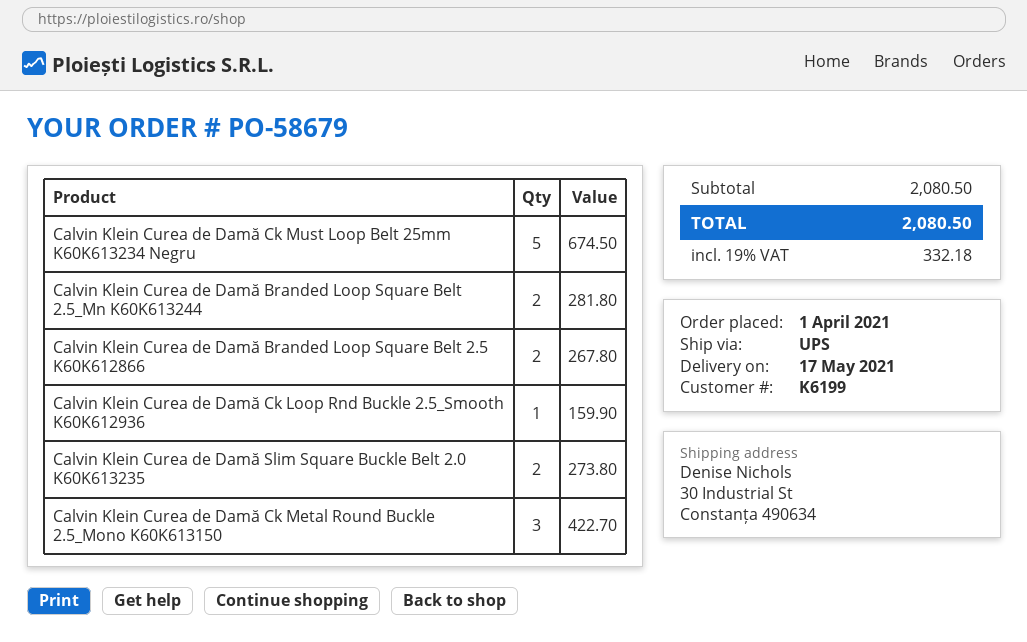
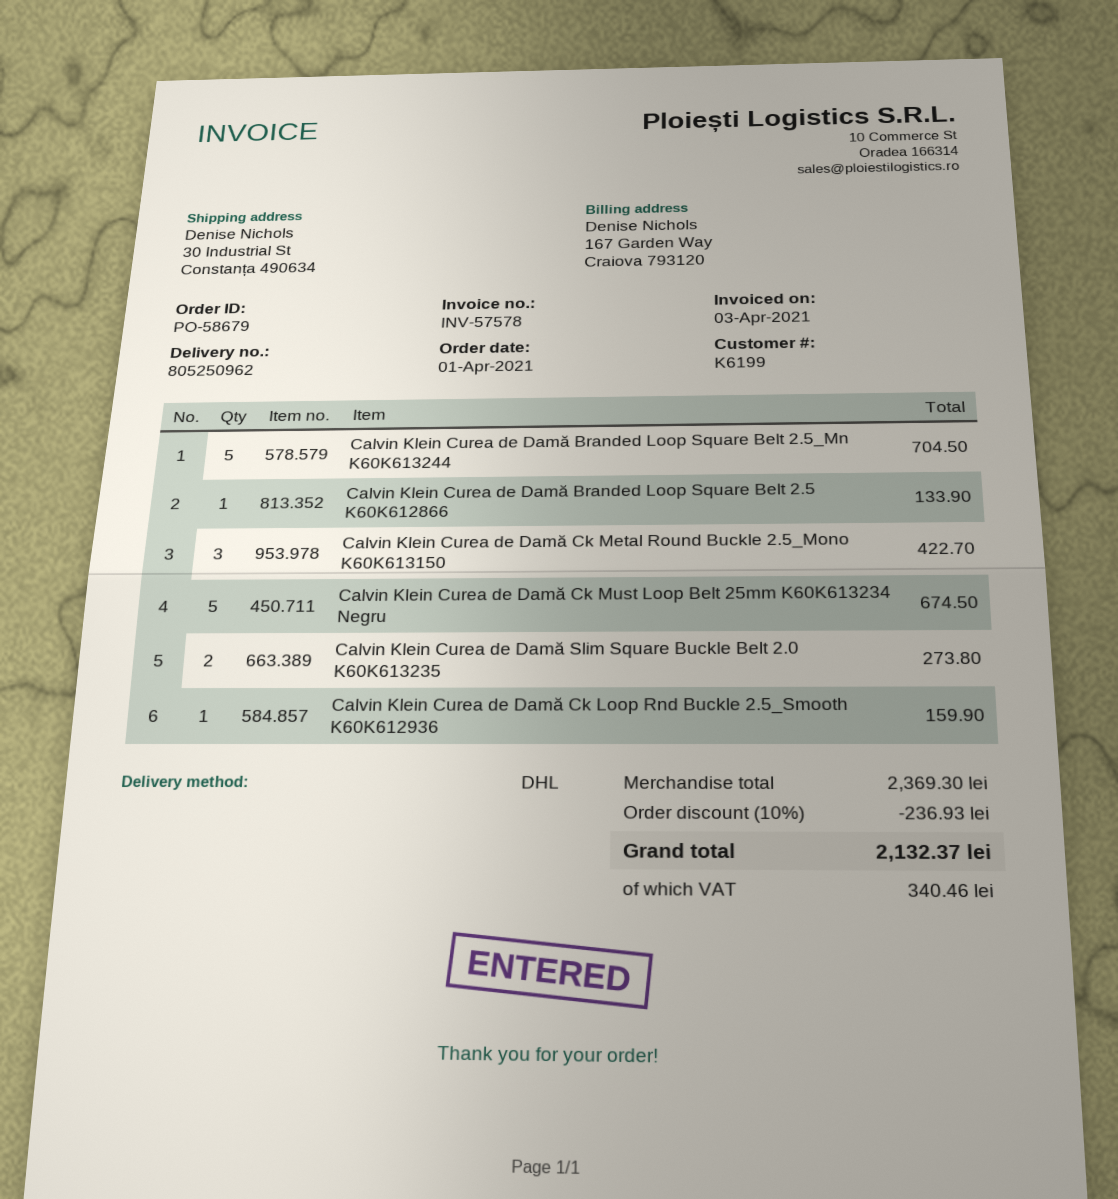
shipping method: UPS -> DHL
Calvin Klein Curea de Damă Branded Loop Square Belt 2.5_Mn K60K613244: 2 for 281.80 -> 5 for 704.50
Calvin Klein Curea de Damă Branded Loop Square Belt 2.5 K60K612866: 2 for 267.80 -> 1 for 133.90
subtotal: 2080.50 -> 2369.30
discount: none -> 10% = 236.93
tax: 332.18 -> 340.46
total: 2080.50 -> 2132.37

